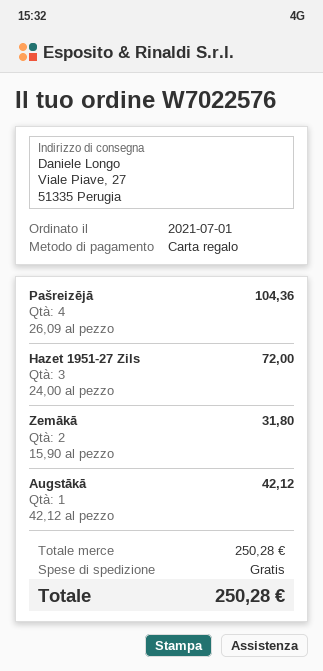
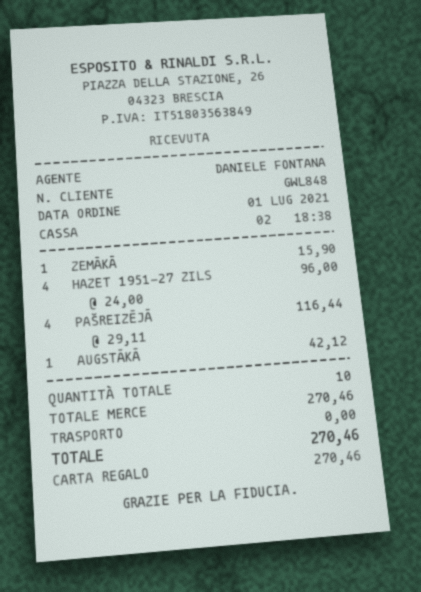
Pašreizējā: 4 x 26.09 = 104.36 -> 4 x 29.11 = 116.44
Hazet 1951-27 Zils: 3 x 24.00 = 72.00 -> 4 x 24.00 = 96.00
Zemākā: 2 x 15.90 = 31.80 -> 1 x 15.90 = 15.90
subtotal: 250.28 -> 270.46
total: 250.28 -> 270.46

